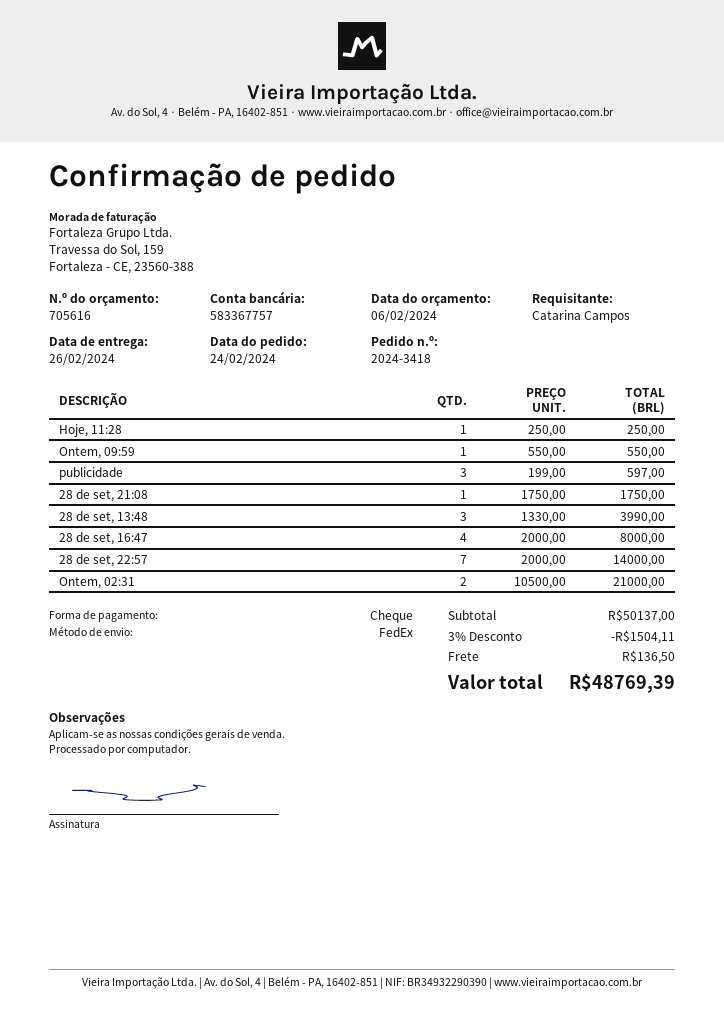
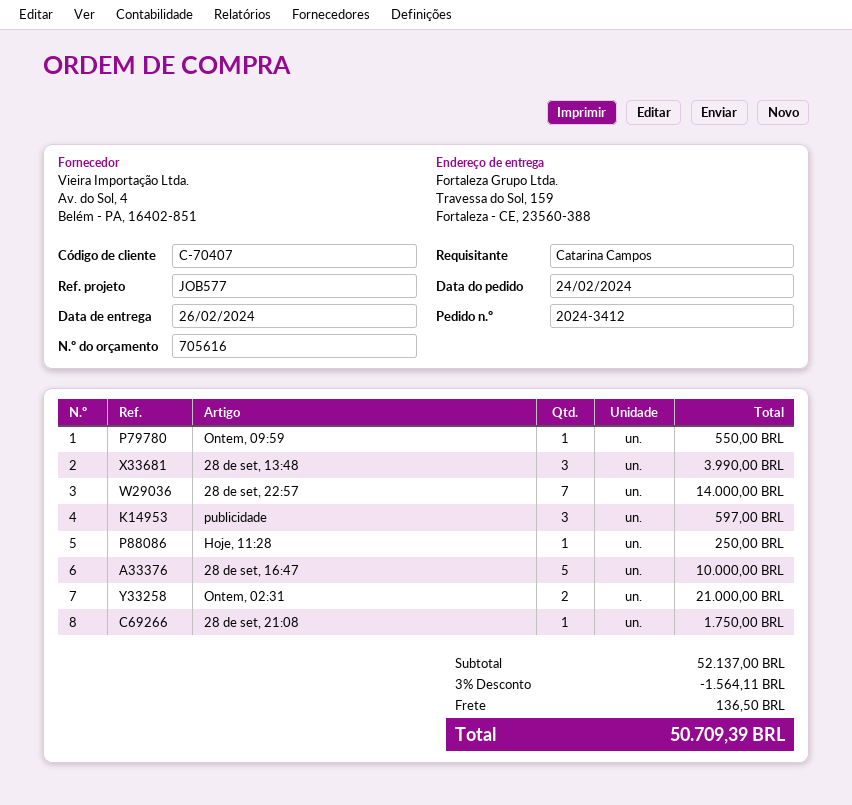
order number: 2024-3418 -> 2024-3412
28 de set, 16:47: 4 for 8000.00 -> 5 for 10000.00
subtotal: 50137.00 -> 52137.00
discount: 3% = 1504.11 -> 3% = 1564.11
total: 48769.39 -> 50709.39

